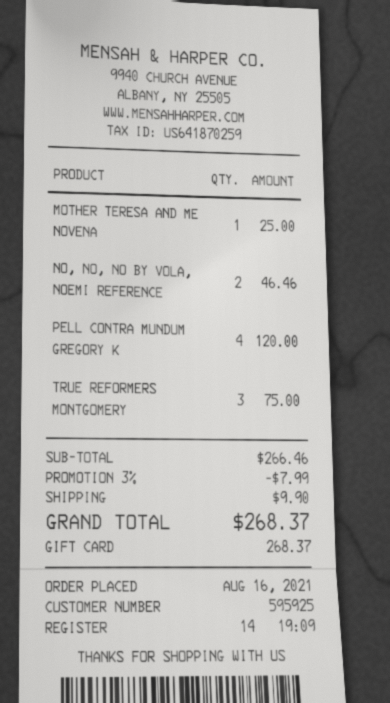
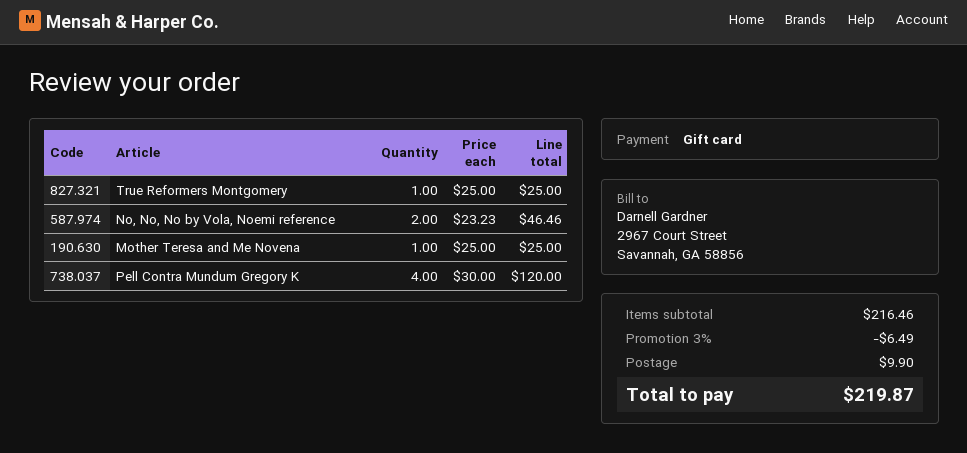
TRUE REFORMERS MONTGOMERY: 3 for 75.00 -> 1 for 25.00
subtotal: 266.46 -> 216.46
discount: 3% = 7.99 -> 3% = 6.49
total: 268.37 -> 219.87

